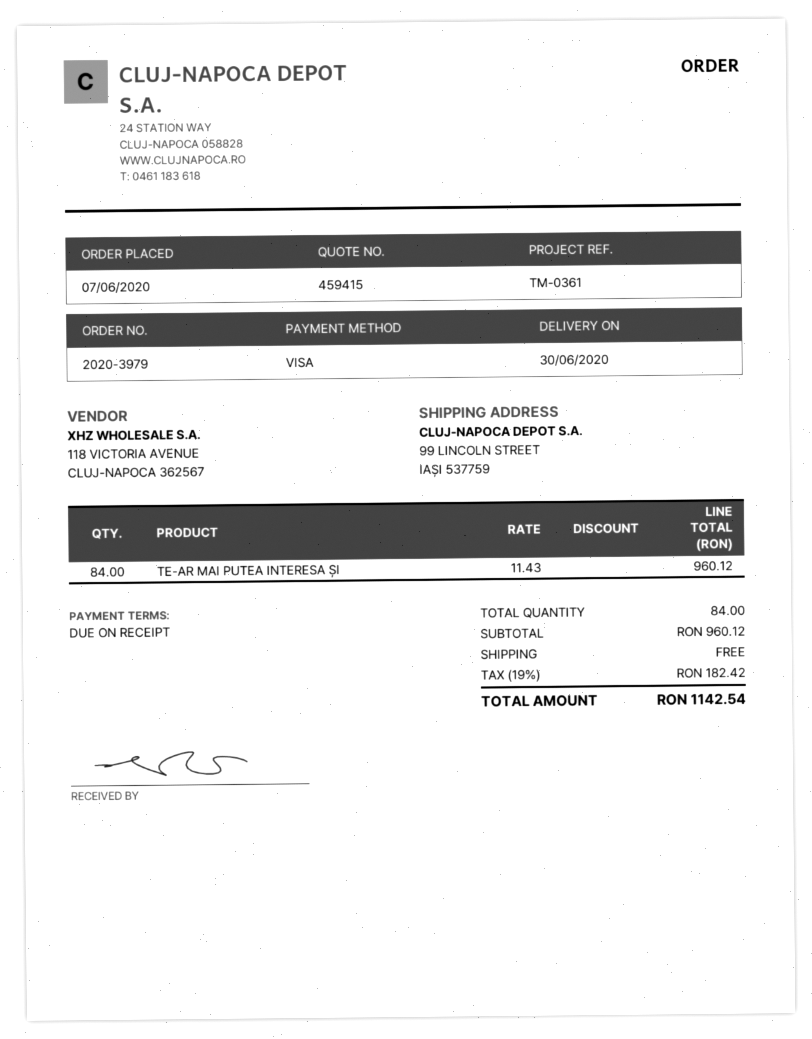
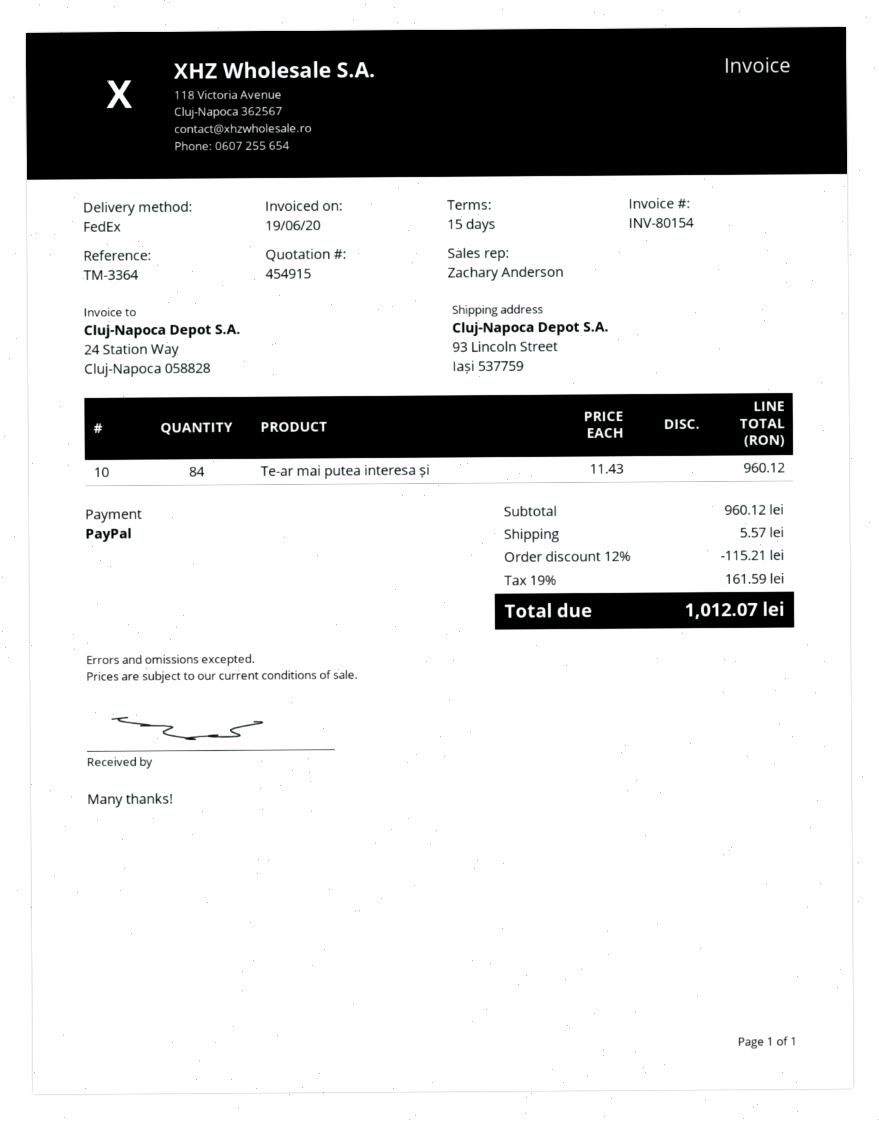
quote number: 459415 -> 454915
payment terms: on receipt -> 15 days
reference: TM-0361 -> TM-3364
payment method: Visa -> PayPal
ship to: 99 LINCOLN STREET, IAȘI 537759 -> 93 Lincoln Street, Iași 537759
discount: none -> 12% = 115.21
shipping: 0.00 -> 5.57
tax: 19% = 182.42 -> 19% = 161.59
total: 1142.54 -> 1012.07

